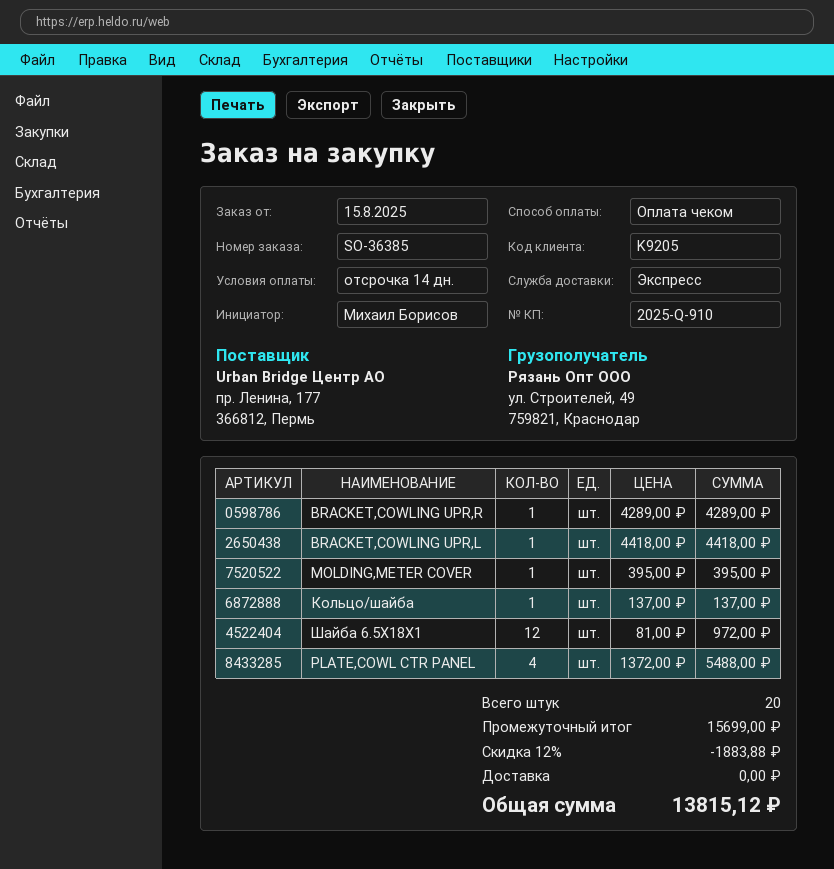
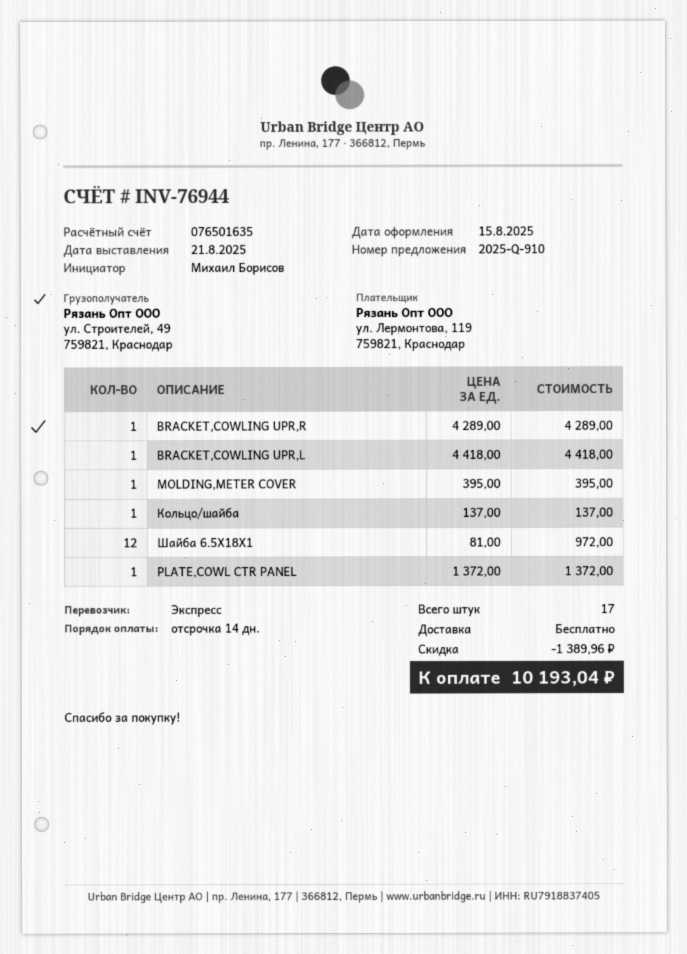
PLATE,COWL CTR PANEL: 4 x 1372.00 = 5488.00 -> 1 x 1372.00 = 1372.00
total quantity: 20 -> 17
discount: 1883.88 -> 1389.96
total: 13815.12 -> 10193.04

